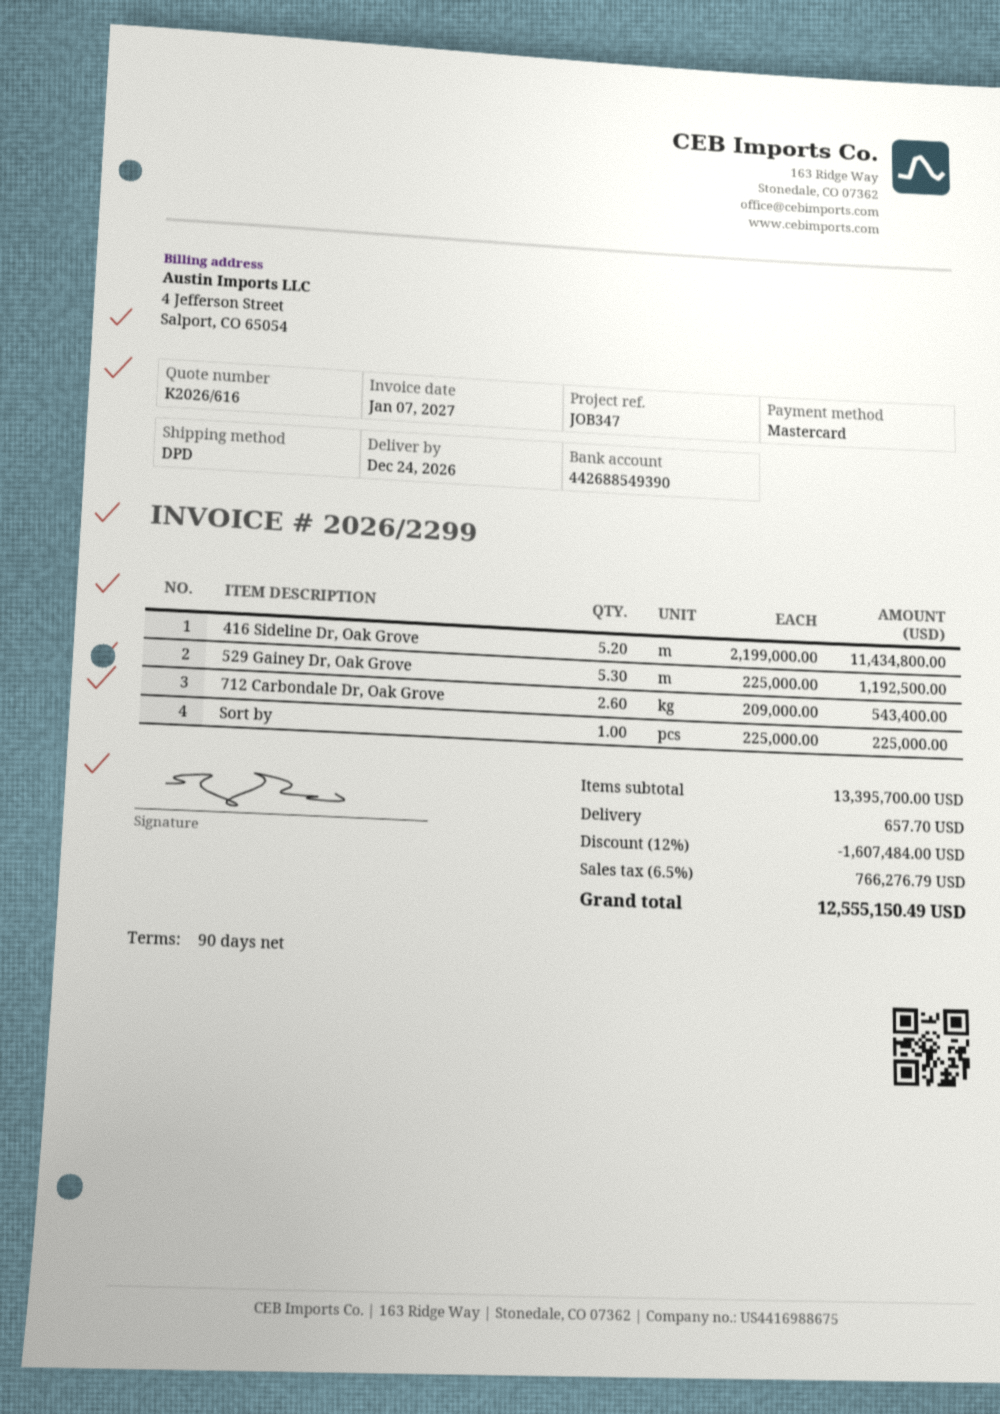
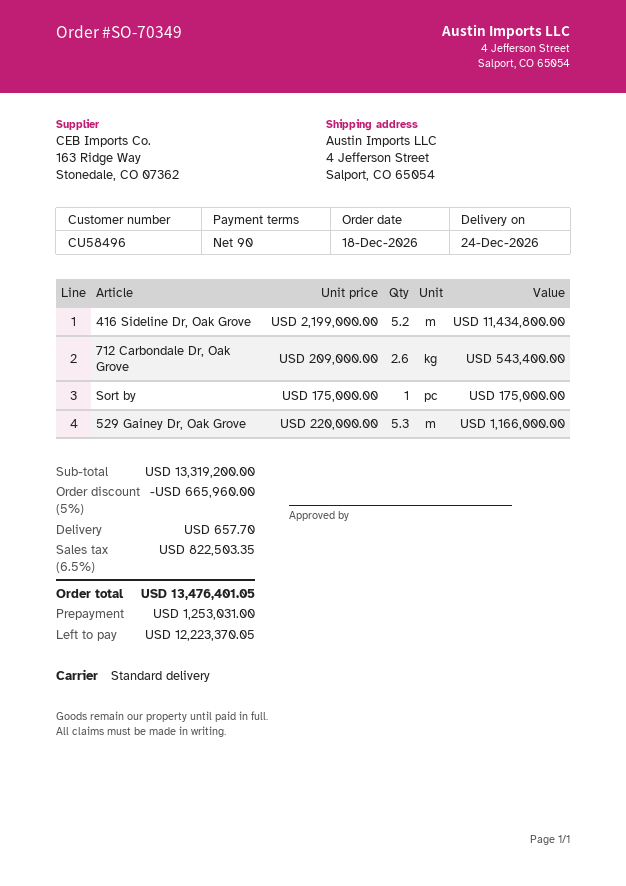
shipping method: DPD -> standard
529 Gainey Dr, Oak Grove: 5.3 x 225000.00 = 1192500.00 -> 5.3 x 220000.00 = 1166000.00
Sort by: 1 x 225000.00 = 225000.00 -> 1 x 175000.00 = 175000.00
subtotal: 13395700.00 -> 13319200.00
discount: 12% = 1607484.00 -> 5% = 665960.00
tax: 6.5% = 766276.79 -> 6.5% = 822503.35
total: 12555150.49 -> 13476401.05

